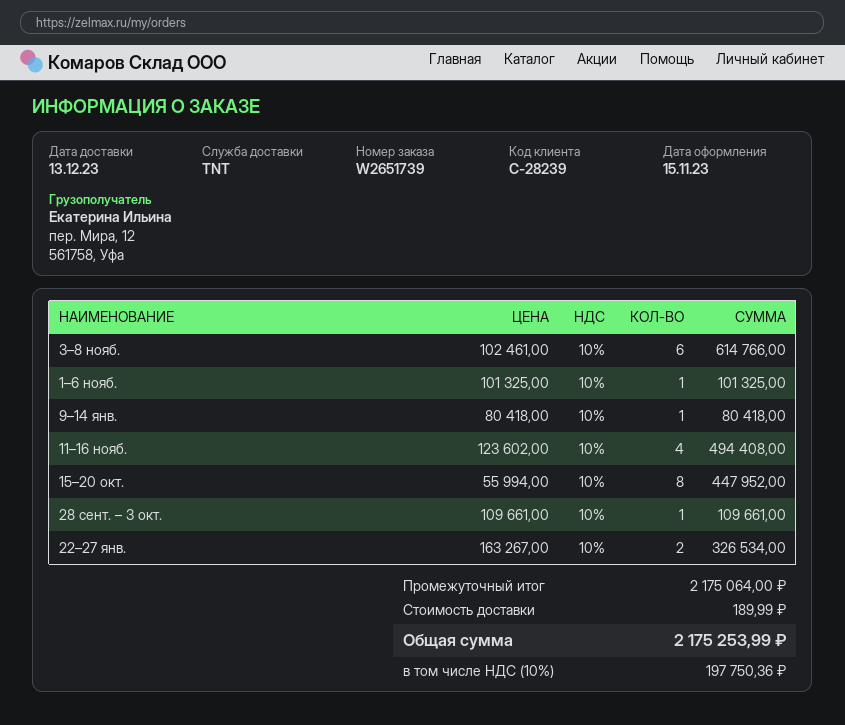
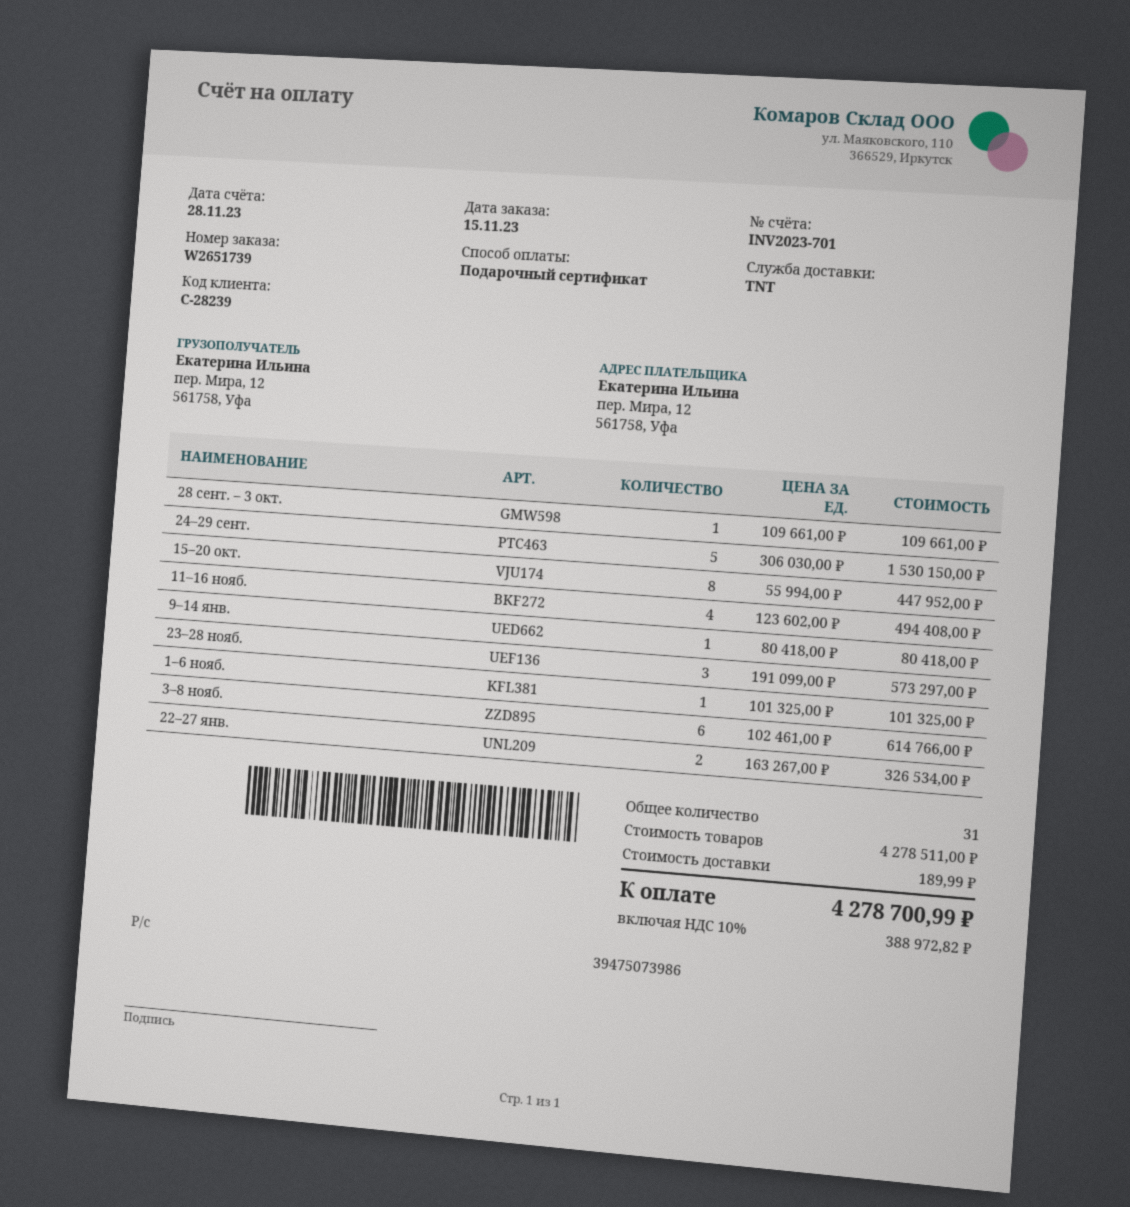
24–29 сент.: none -> 5 x 306030.00 = 1530150.00
23–28 нояб.: none -> 3 x 191099.00 = 573297.00
subtotal: 2175064.00 -> 4278511.00
tax: 10% = 197750.36 -> 10% = 388972.82
total: 2175253.99 -> 4278700.99

